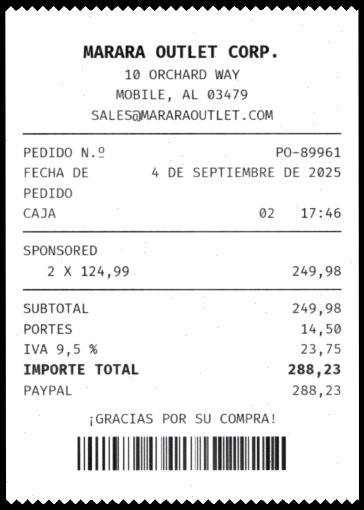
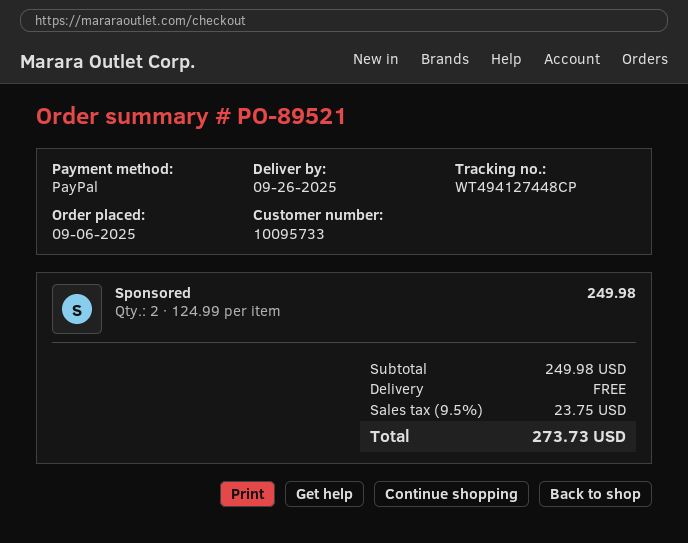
order number: PO-89961 -> PO-89521
order date: 2025-09-04 -> 2025-09-06
shipping: 14.50 -> 0.00
total: 288.23 -> 273.73

